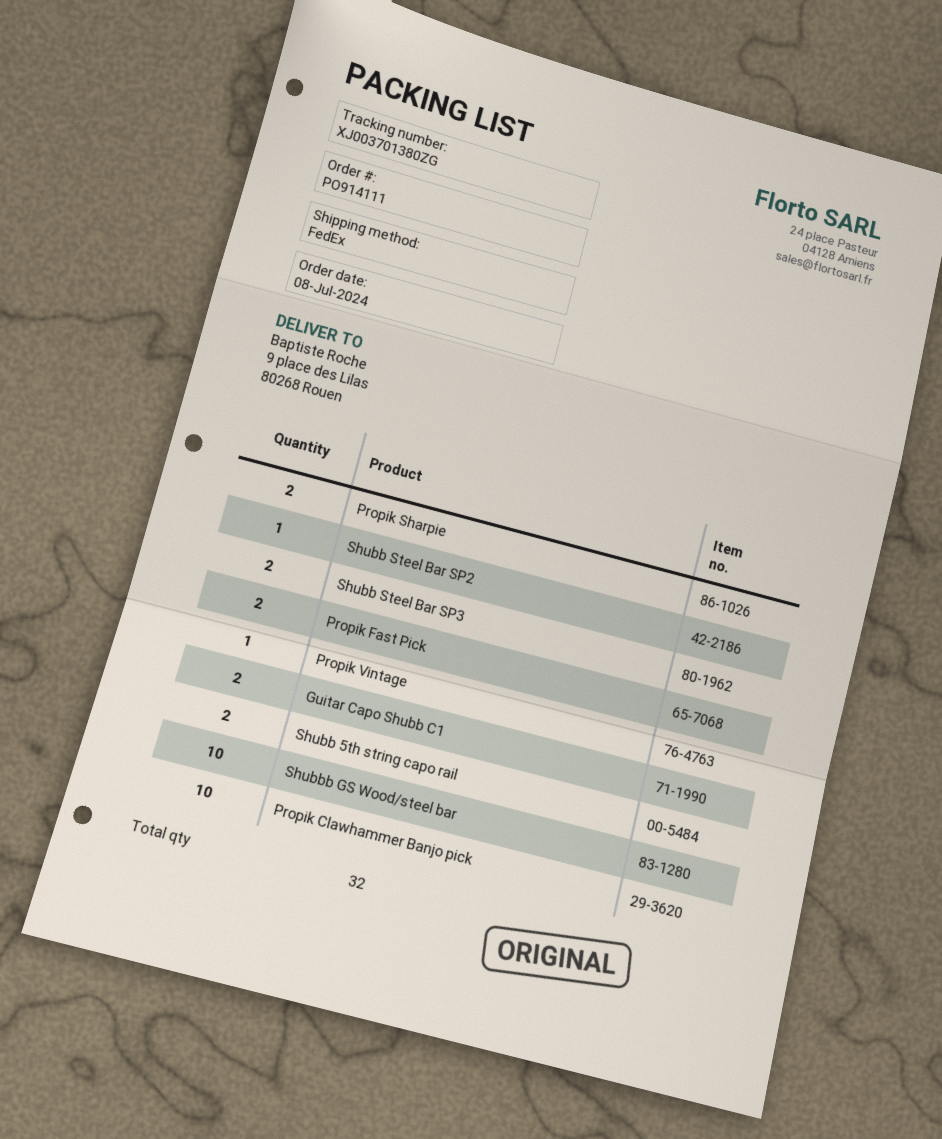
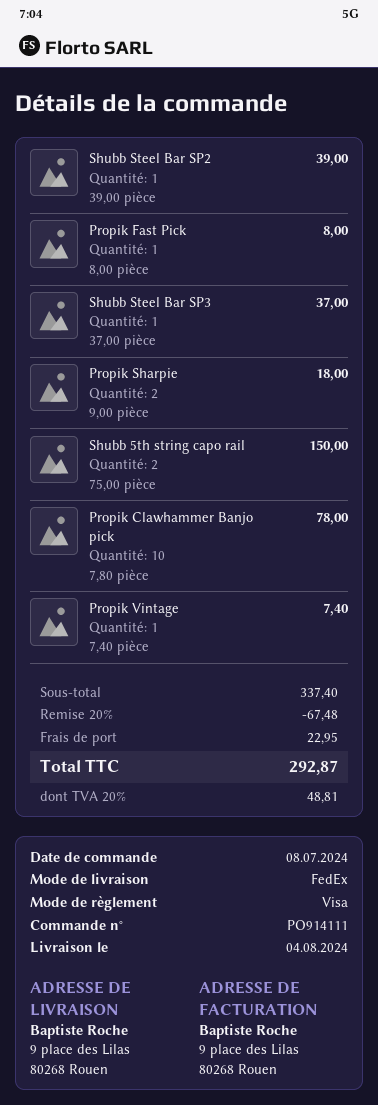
Shubb Steel Bar SP3: 2 -> 1
Propik Fast Pick: 2 -> 1
Guitar Capo Shubb C1: 2 -> none
Shubbb GS Wood/steel bar: 10 -> none

